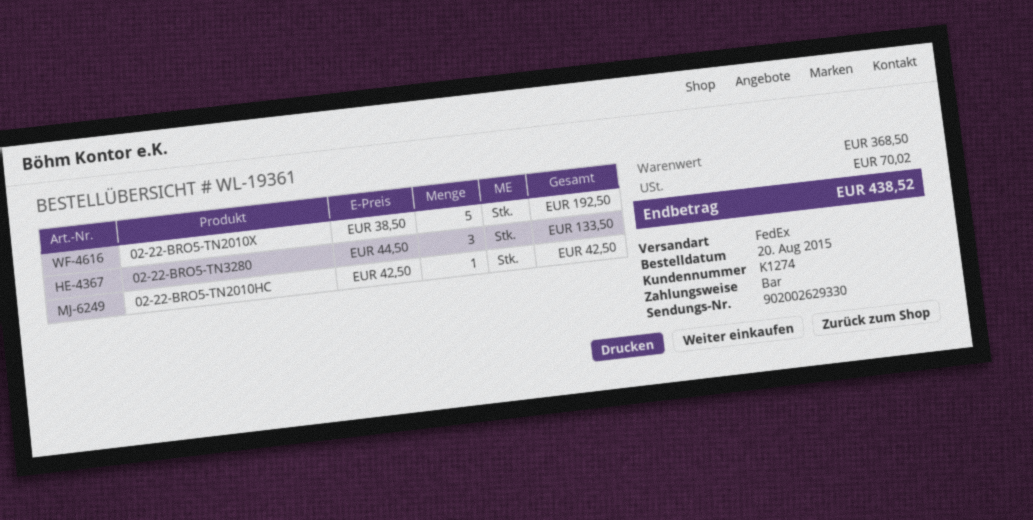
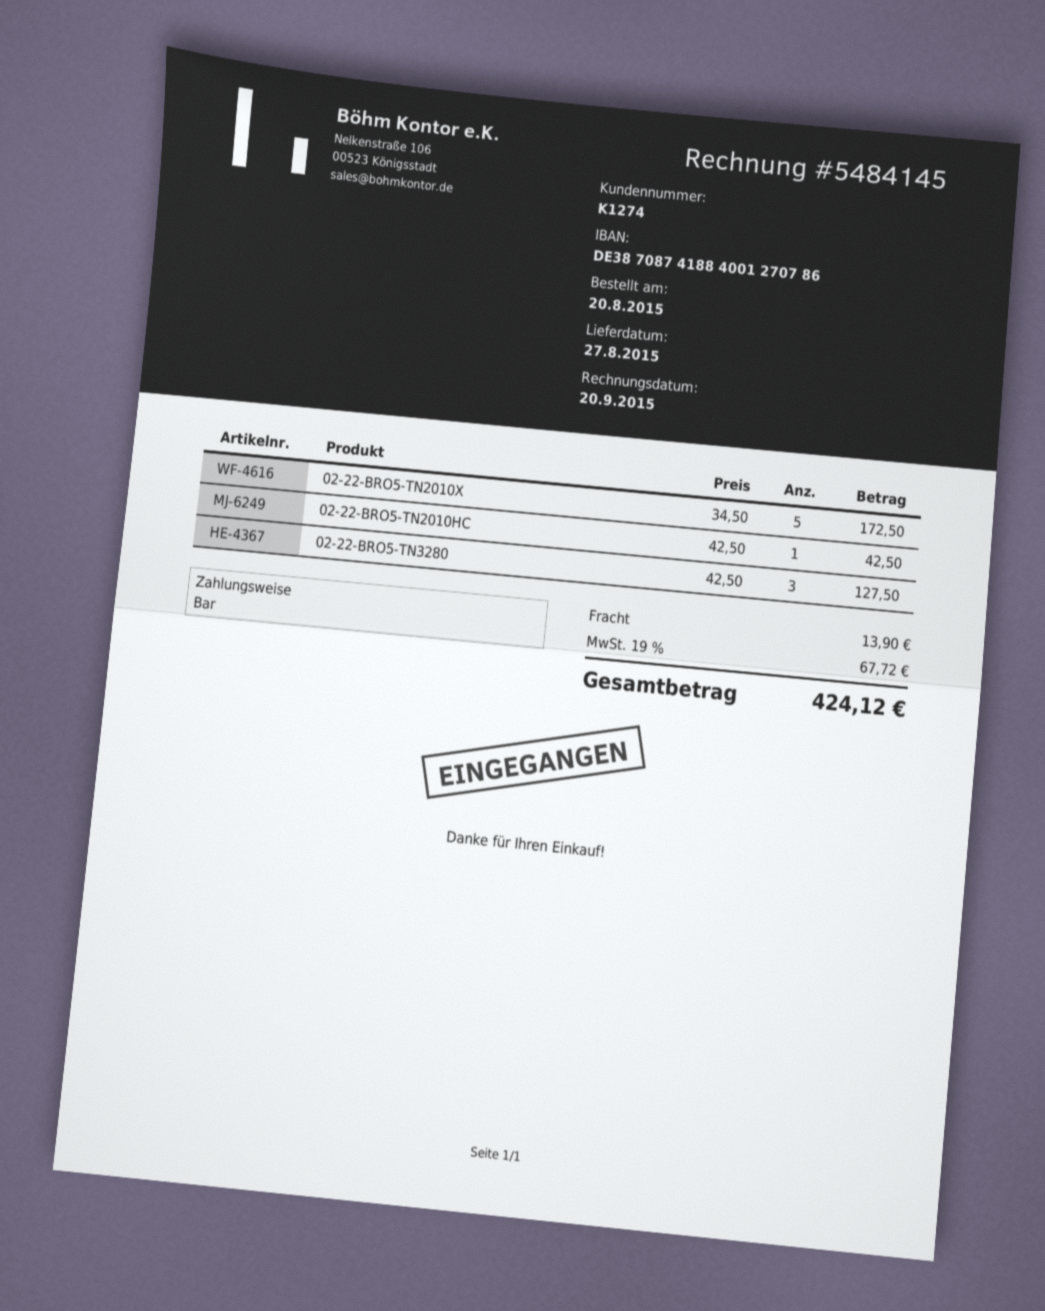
02-22-BRO5-TN2010X: 5 x 38.50 = 192.50 -> 5 x 34.50 = 172.50
02-22-BRO5-TN3280: 3 x 44.50 = 133.50 -> 3 x 42.50 = 127.50
shipping: none -> 13.90
tax: 70.02 -> 67.72
total: 438.52 -> 424.12

